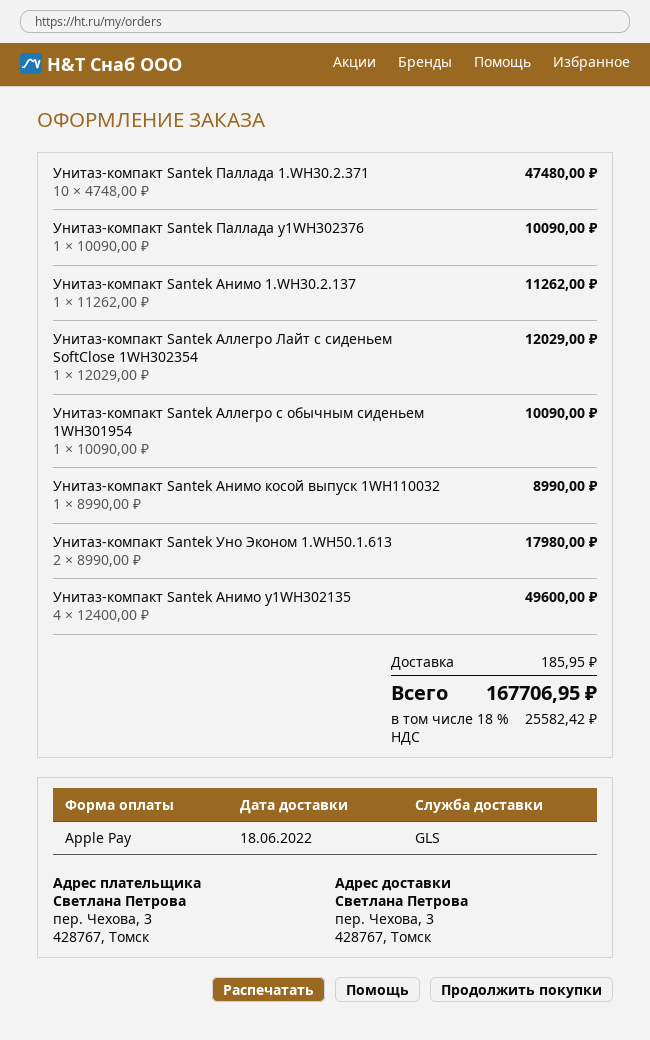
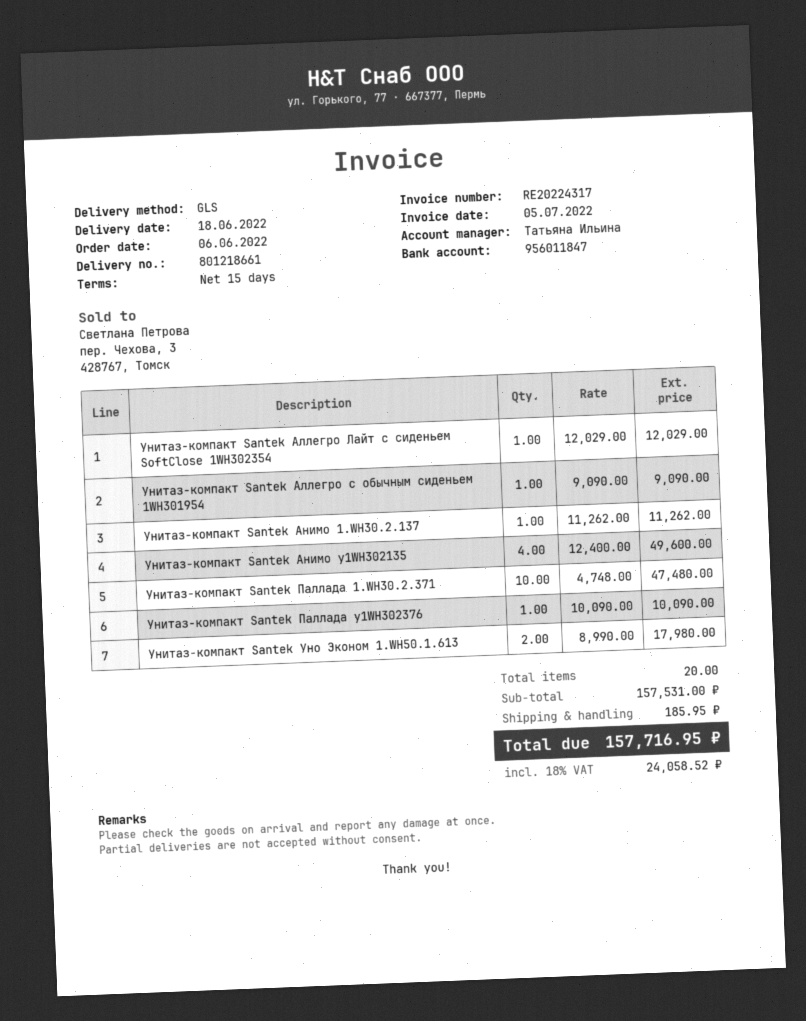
Унитаз-компакт Santek Аллегро с обычным сиденьем 1WH301954: 1 x 10090.00 = 10090.00 -> 1 x 9090.00 = 9090.00
Унитаз-компакт Santek Анимо косой выпуск 1WH110032: 1 x 8990.00 = 8990.00 -> none
tax: 18% = 25582.42 -> 18% = 24058.52
total: 167706.95 -> 157716.95

